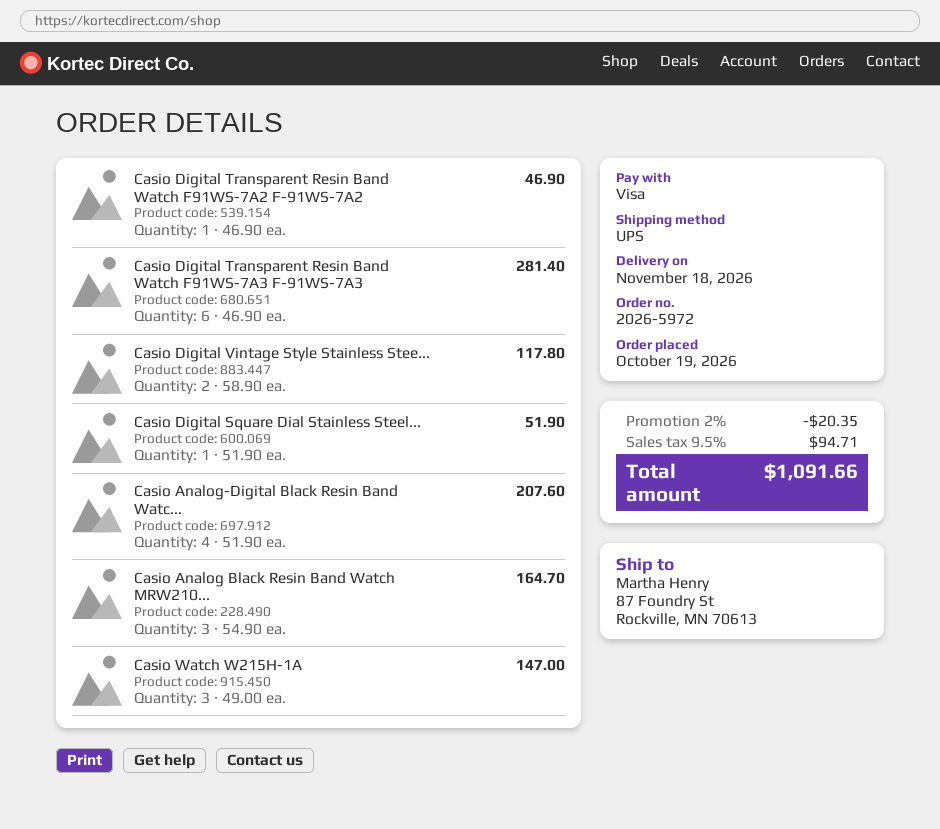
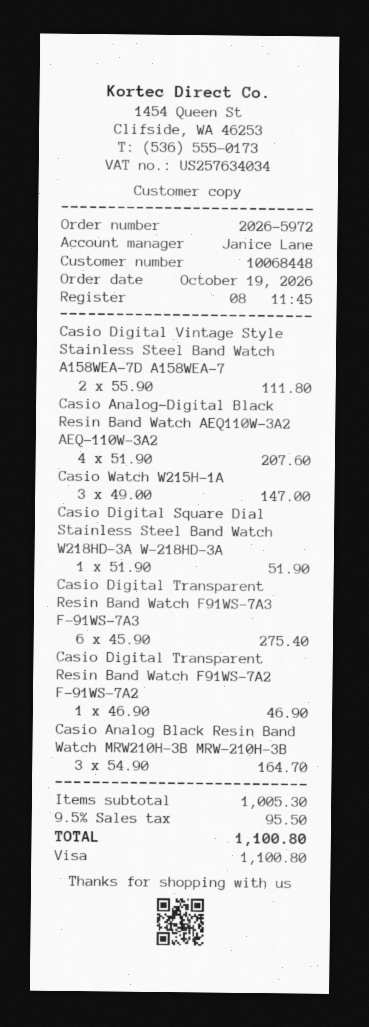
Casio Digital Transparent Resin Band Watch F91WS-7A3 F-91WS-7A3: 6 x 46.90 = 281.40 -> 6 x 45.90 = 275.40
Casio Digital Vintage Style Stainless Stee...: 2 x 58.90 = 117.80 -> 2 x 55.90 = 111.80
discount: 2% = 20.35 -> none
tax: 9.5% = 94.71 -> 9.5% = 95.50
total: 1091.66 -> 1100.80

